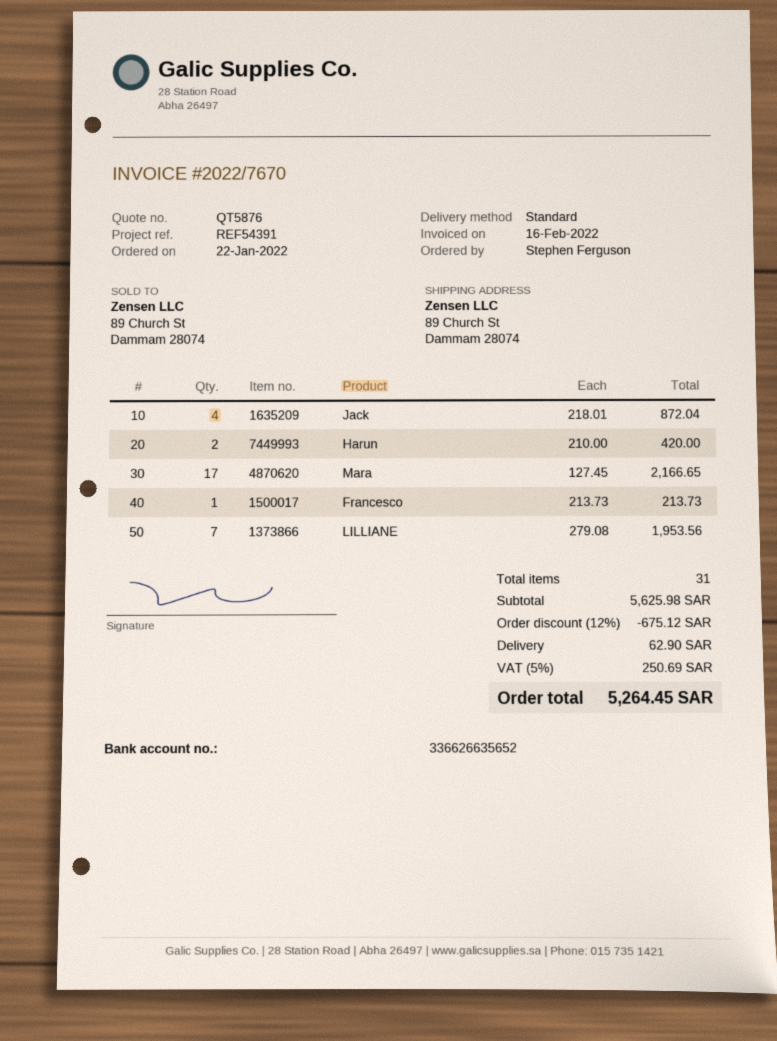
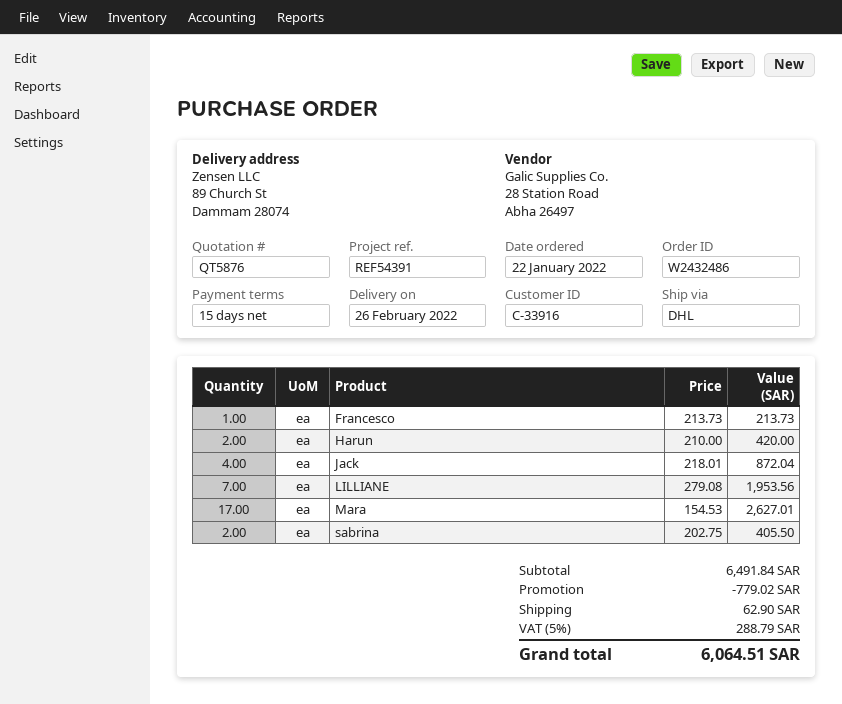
shipping method: standard -> DHL
Mara: 17 x 127.45 = 2166.65 -> 17 x 154.53 = 2627.01
sabrina: none -> 2 x 202.75 = 405.50
subtotal: 5625.98 -> 6491.84
discount: 675.12 -> 779.02
tax: 5% = 250.69 -> 5% = 288.79
total: 5264.45 -> 6064.51

